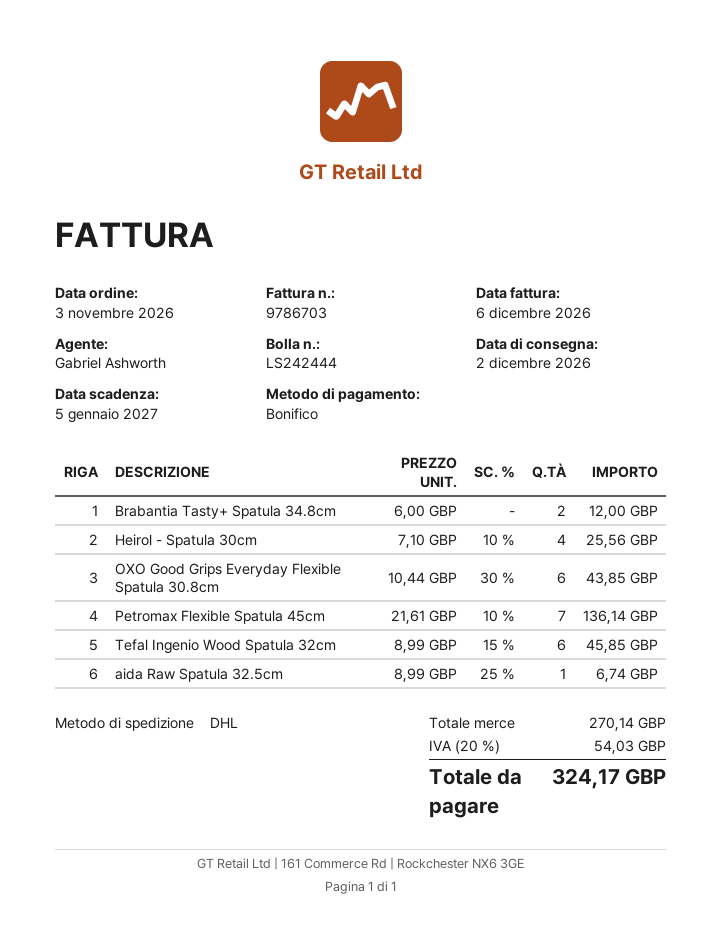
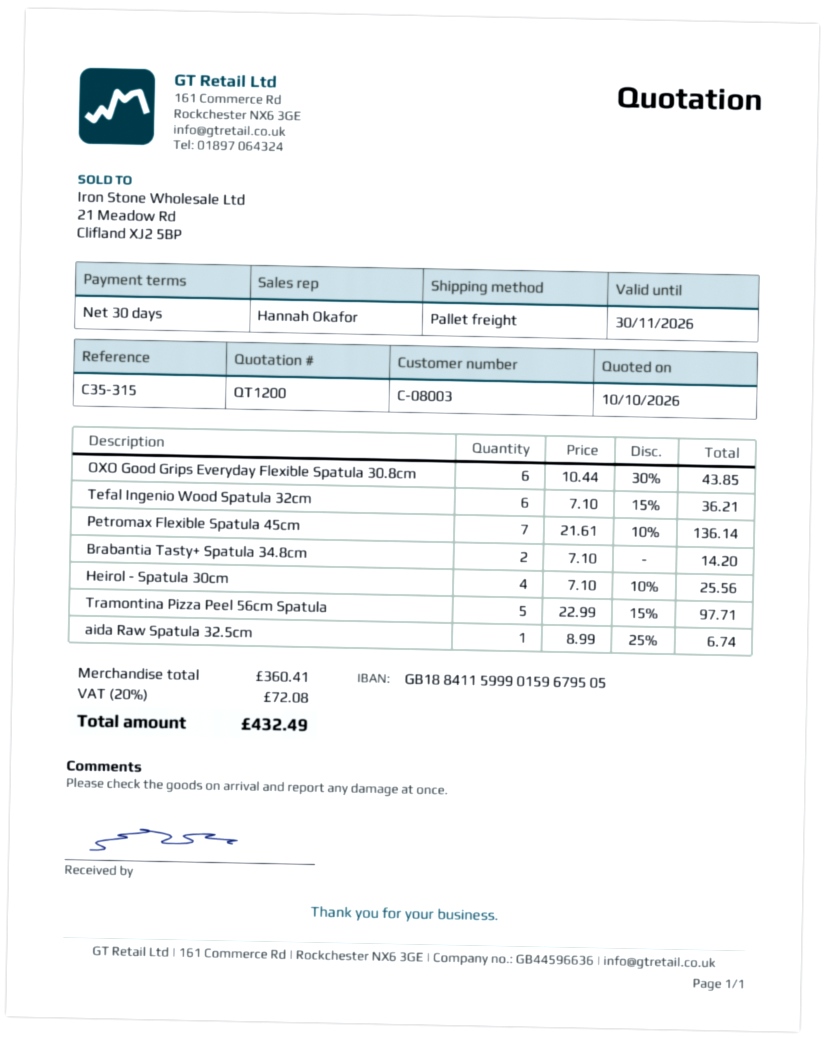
sales rep: Gabriel Ashworth -> Hannah Okafor
shipping method: DHL -> pallet freight
Brabantia Tasty+ Spatula 34.8cm: 2 x 6.00 = 12.00 -> 2 x 7.10 = 14.20
Tefal Ingenio Wood Spatula 32cm: 6 x 8.99 - 15% = 45.85 -> 6 x 7.10 - 15% = 36.21
Tramontina Pizza Peel 56cm Spatula: none -> 5 x 22.99 - 15% = 97.71
subtotal: 270.14 -> 360.41
tax: 20% = 54.03 -> 20% = 72.08
total: 324.17 -> 432.49

